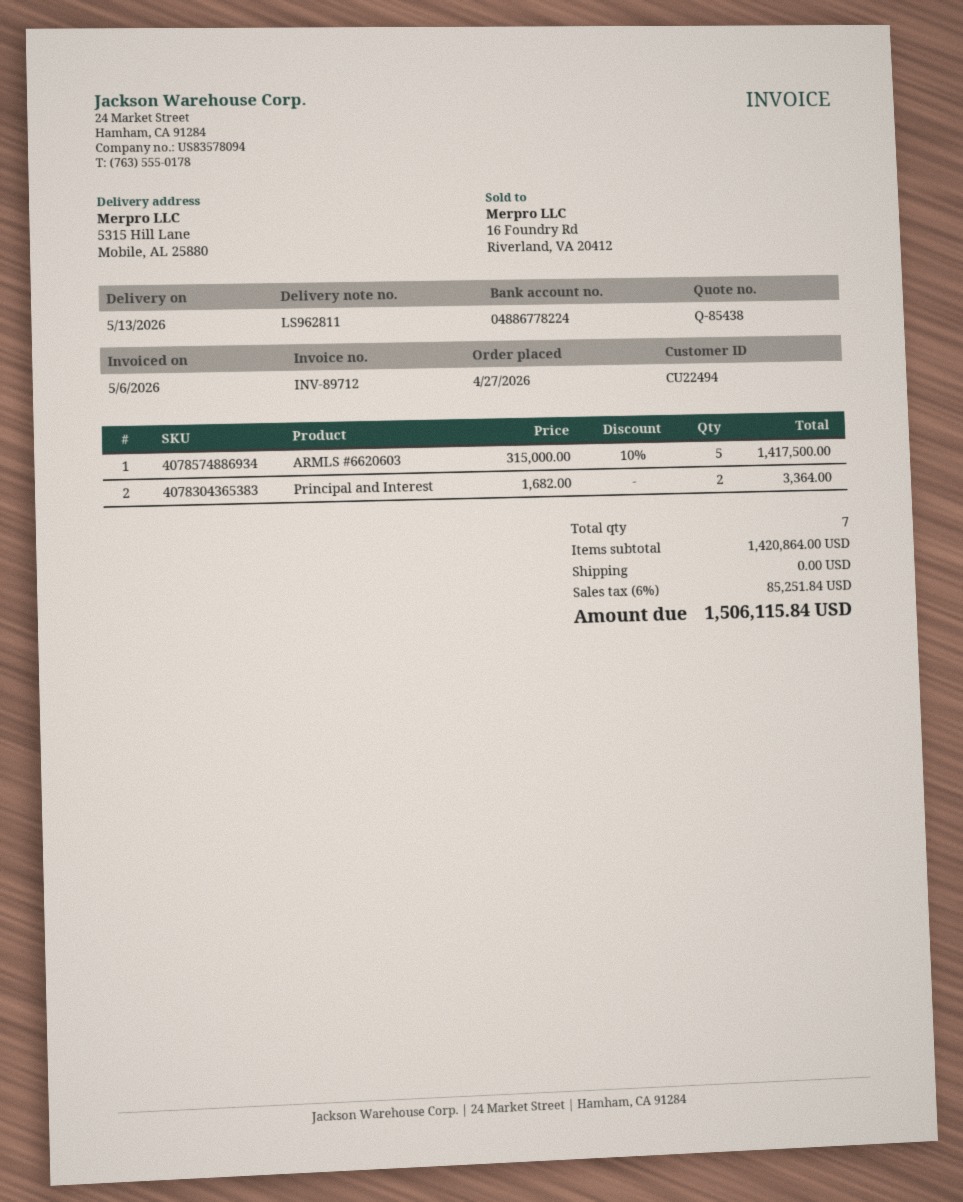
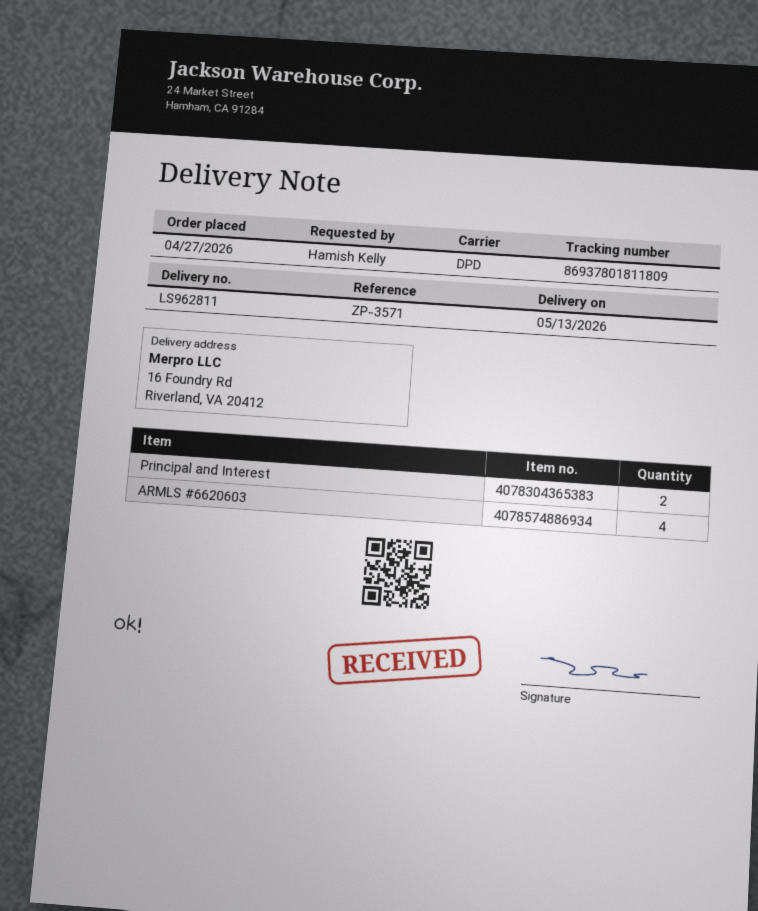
ship to: 5315 Hill Lane, Mobile, AL 25880 -> 16 Foundry Rd, Riverland, VA 20412
ARMLS #6620603: 5 -> 4

